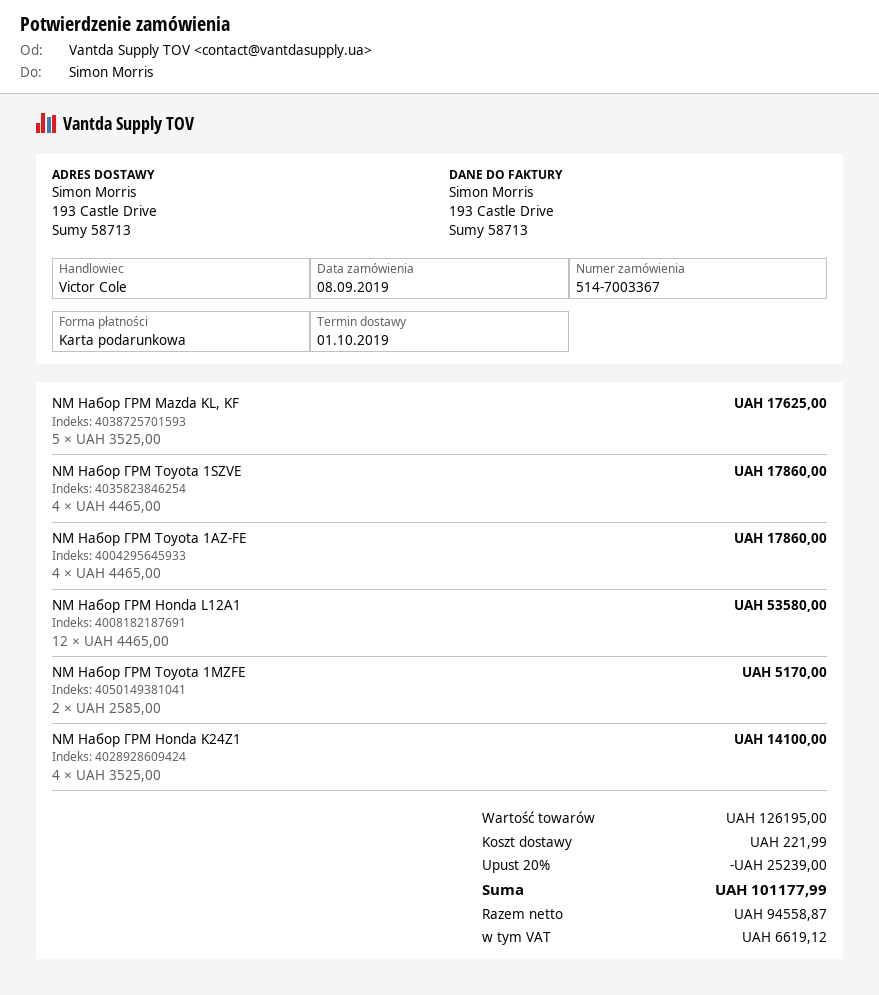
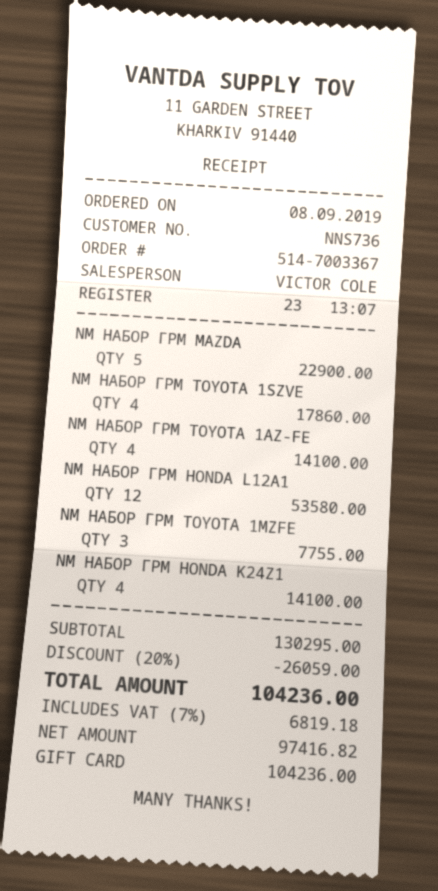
NM Набор ГРМ Mazda KL, KF: 5 for 17625.00 -> 5 for 22900.00
NM Набор ГРМ Toyota 1AZ-FE: 4 for 17860.00 -> 4 for 14100.00
NM Набор ГРМ Toyota 1MZFE: 2 for 5170.00 -> 3 for 7755.00
subtotal: 126195.00 -> 130295.00
discount: 20% = 25239.00 -> 20% = 26059.00
shipping: 221.99 -> none
net: 94558.87 -> 97416.82
tax: 6619.12 -> 6819.18
total: 101177.99 -> 104236.00

